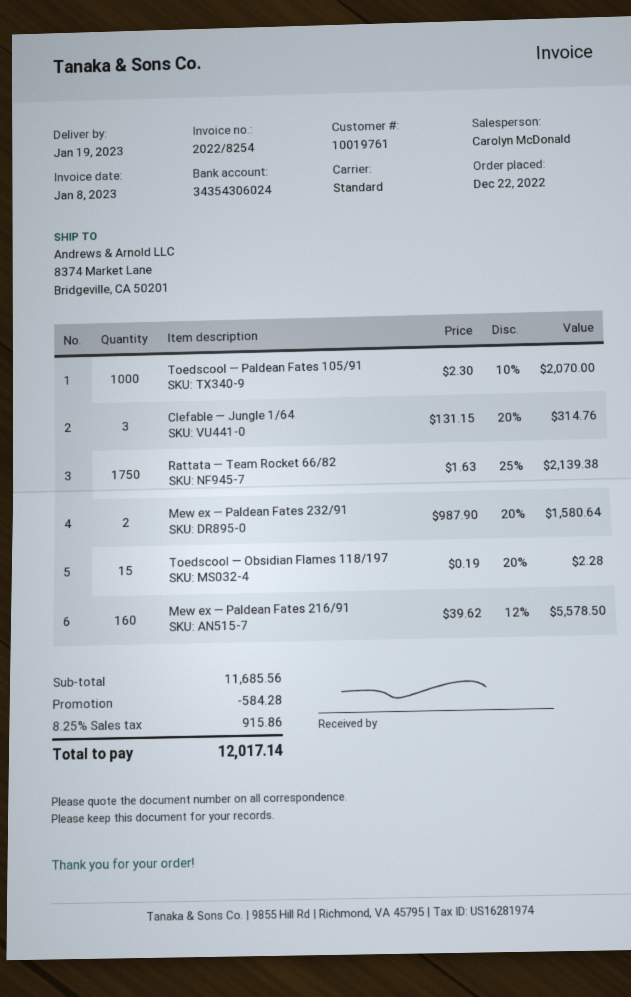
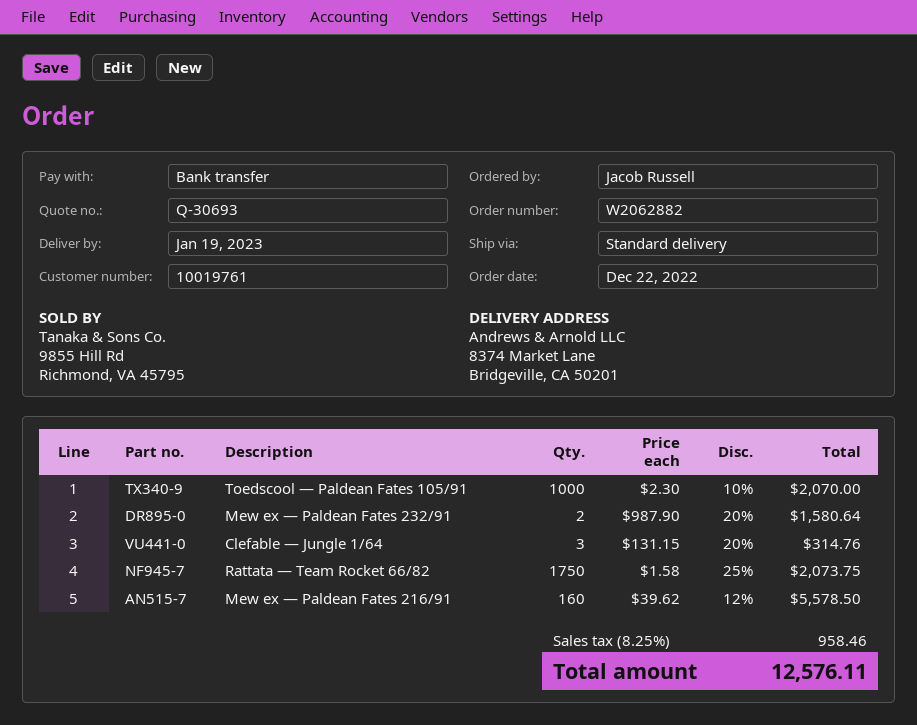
Rattata — Team Rocket 66/82: 1750 x 1.63 - 25% = 2139.38 -> 1750 x 1.58 - 25% = 2073.75
Toedscool — Obsidian Flames 118/197: 15 x 0.19 - 20% = 2.28 -> none
discount: 584.28 -> none
tax: 8.25% = 915.86 -> 8.25% = 958.46
total: 12017.14 -> 12576.11

